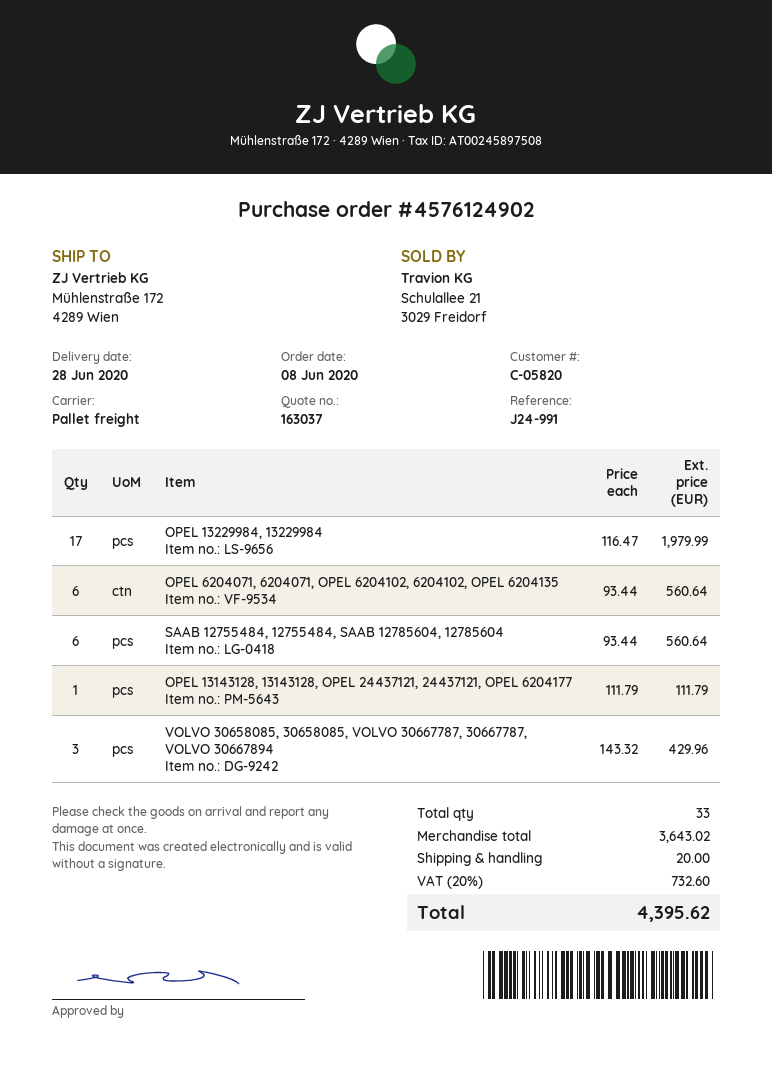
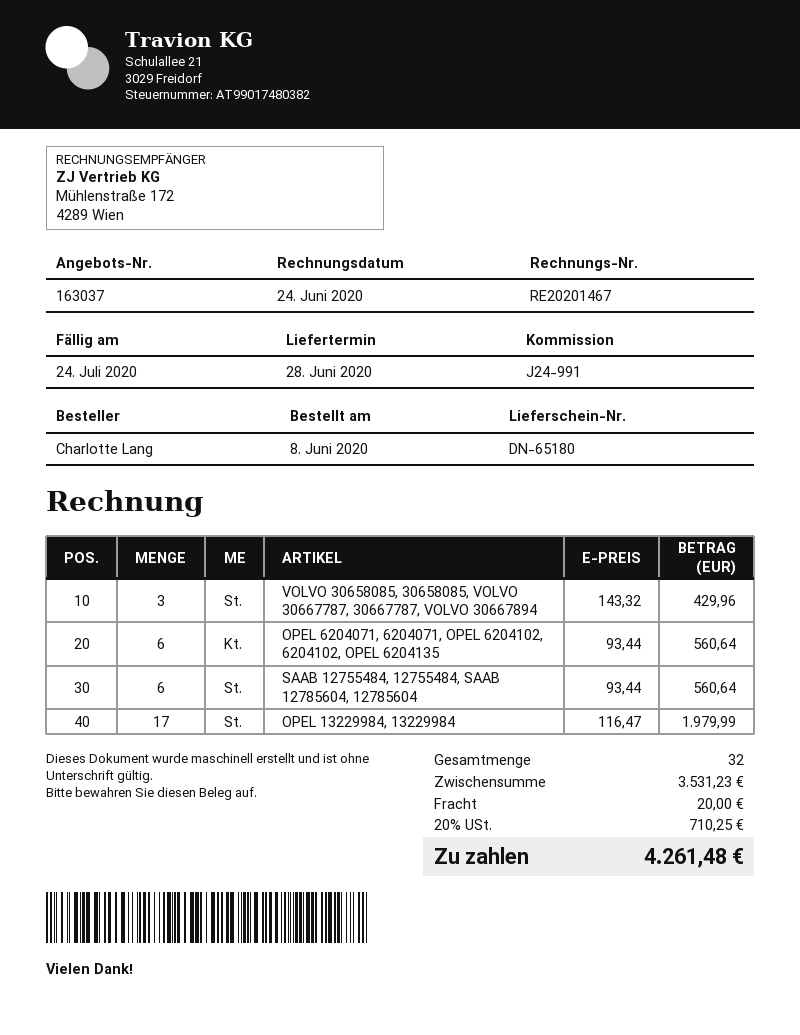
OPEL 13143128, 13143128, OPEL 24437121, 24437121, OPEL 6204177: 1 x 111.79 = 111.79 -> none
total quantity: 33 -> 32
subtotal: 3643.02 -> 3531.23
tax: 20% = 732.60 -> 20% = 710.25
total: 4395.62 -> 4261.48

